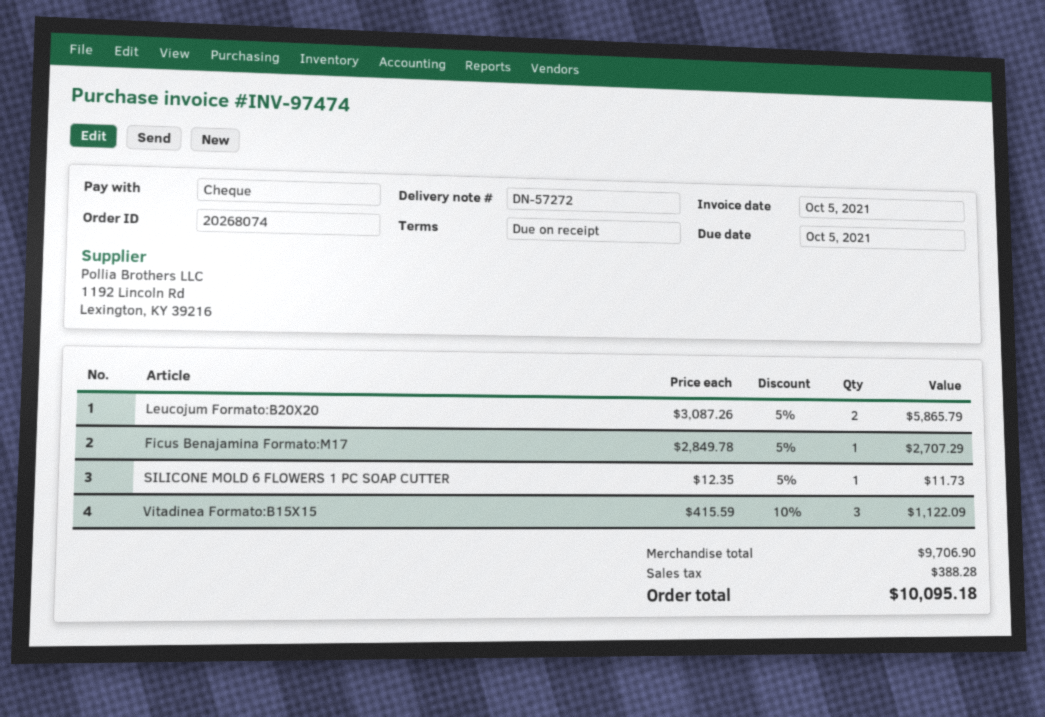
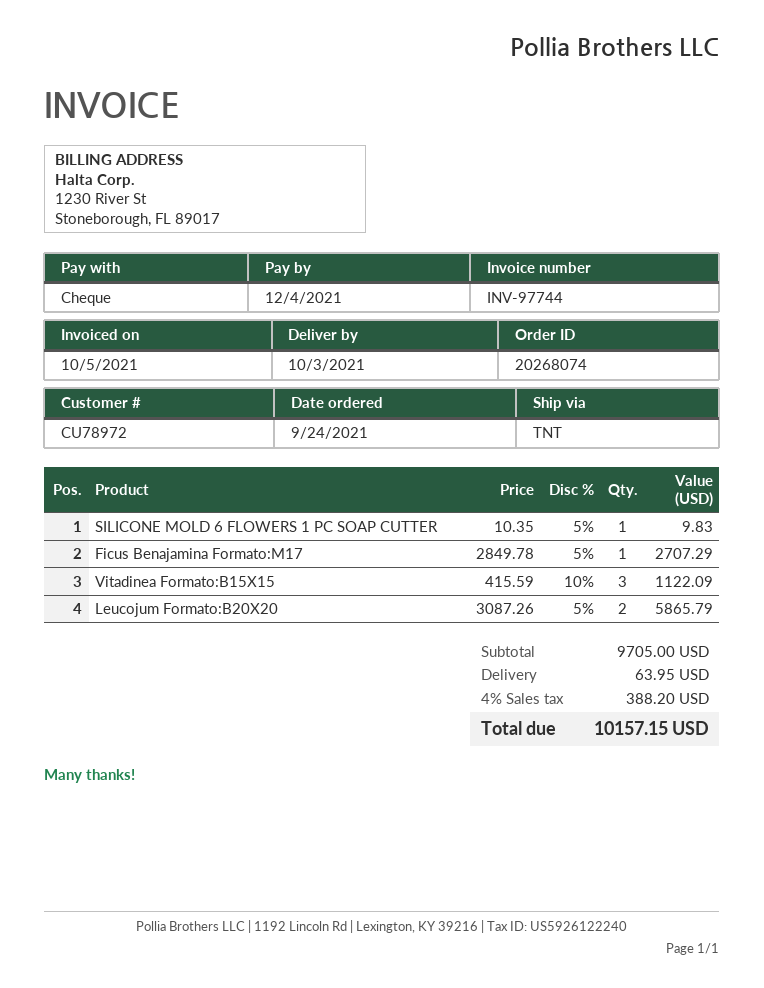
invoice number: INV-97474 -> INV-97744
due date: 2021-10-05 -> 2021-12-04
SILICONE MOLD 6 FLOWERS 1 PC SOAP CUTTER: 1 x 12.35 - 5% = 11.73 -> 1 x 10.35 - 5% = 9.83
subtotal: 9706.90 -> 9705.00
shipping: none -> 63.95
tax: 388.28 -> 388.20
total: 10095.18 -> 10157.15

